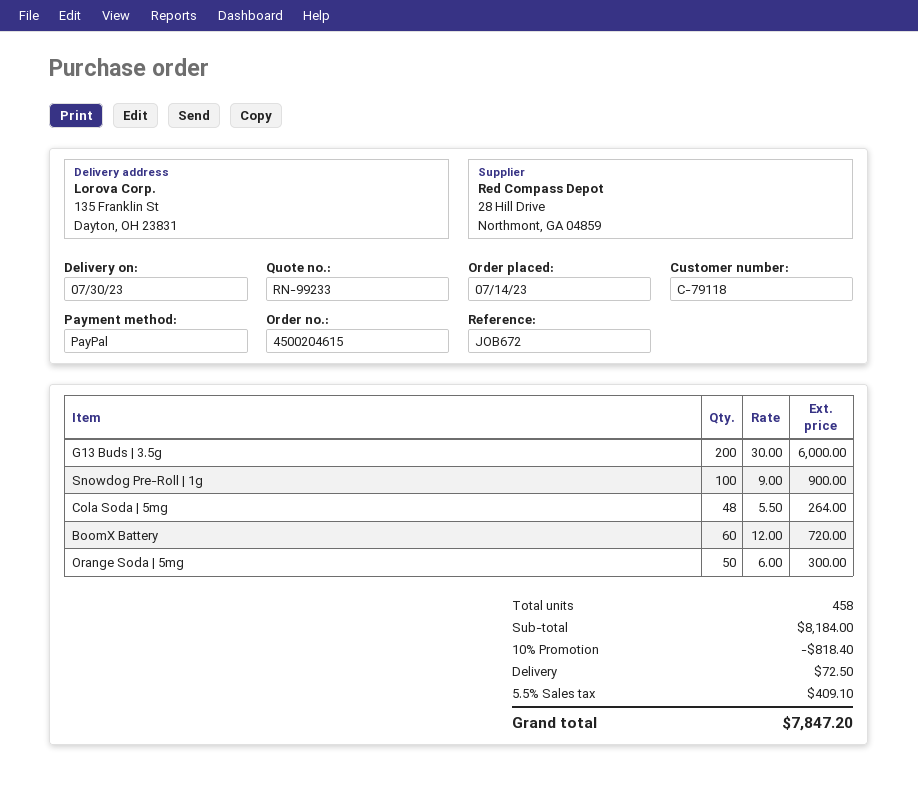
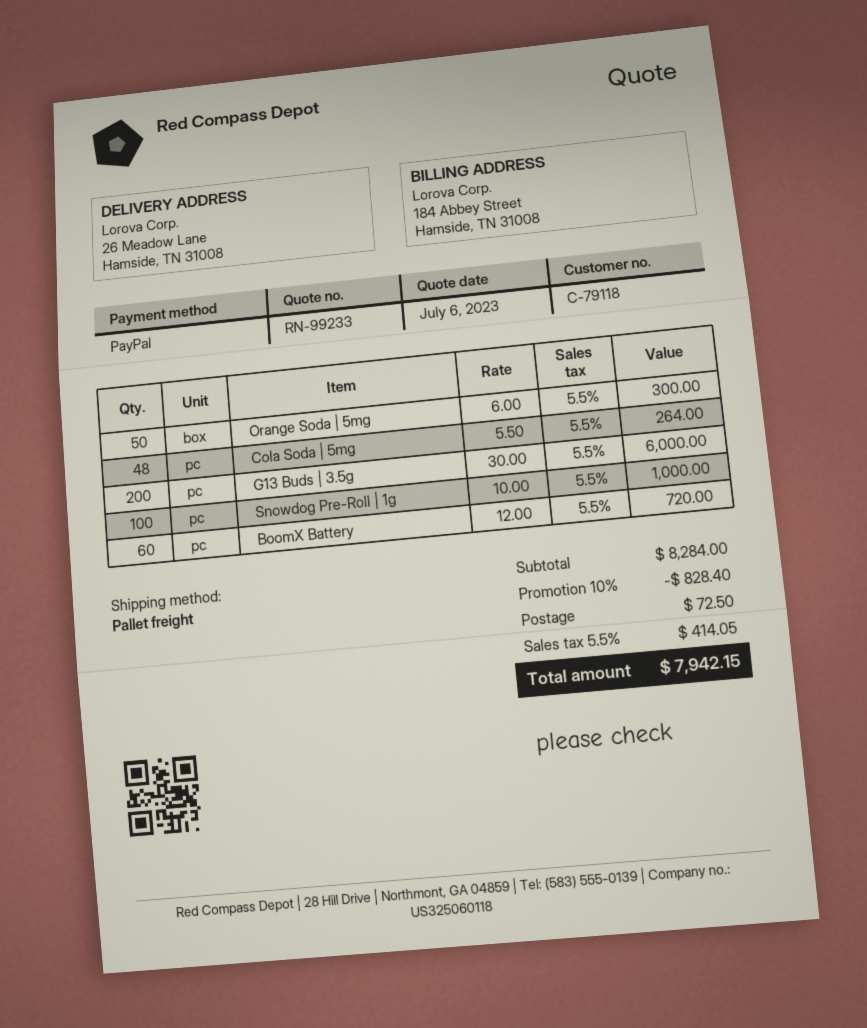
ship to: 135 Franklin St, Dayton, OH 23831 -> 26 Meadow Lane, Hamside, TN 31008
Snowdog Pre-Roll | 1g: 100 x 9.00 = 900.00 -> 100 x 10.00 = 1000.00
subtotal: 8184.00 -> 8284.00
discount: 10% = 818.40 -> 10% = 828.40
tax: 5.5% = 409.10 -> 5.5% = 414.05
total: 7847.20 -> 7942.15

